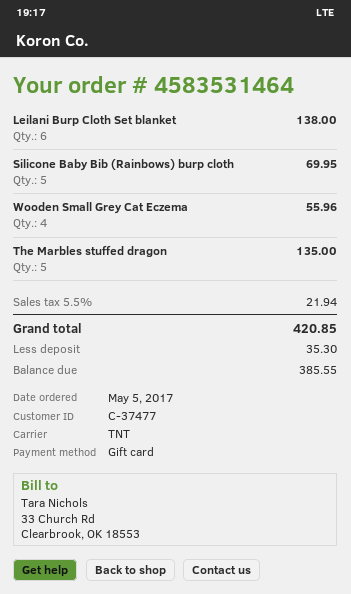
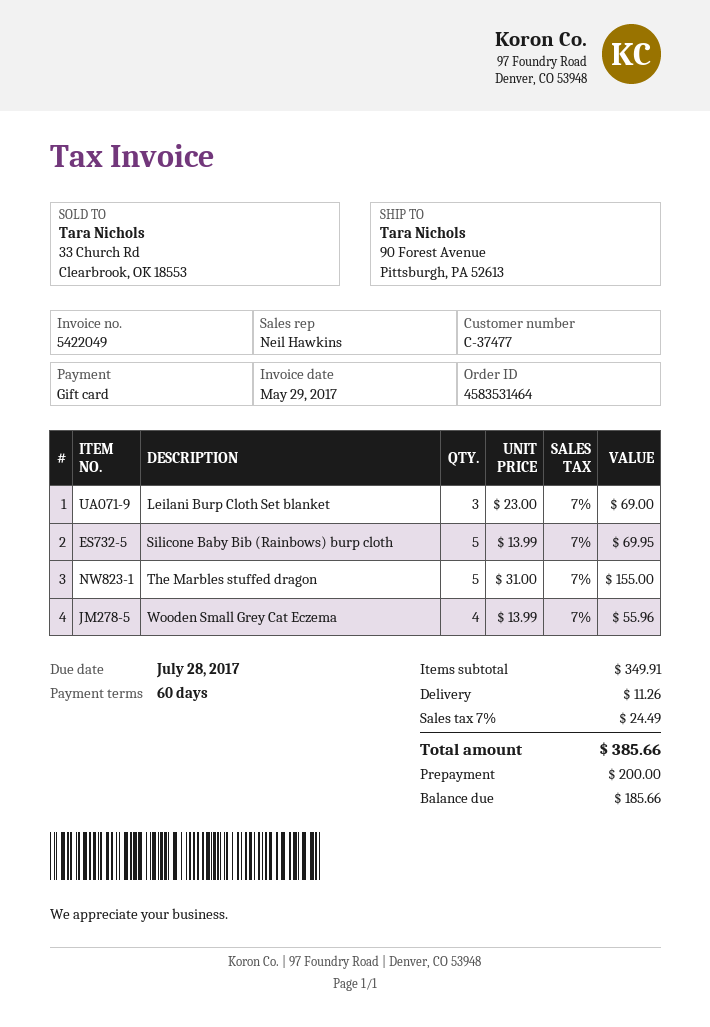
Leilani Burp Cloth Set blanket: 6 for 138.00 -> 3 for 69.00
The Marbles stuffed dragon: 5 for 135.00 -> 5 for 155.00
shipping: none -> 11.26
tax: 5.5% = 21.94 -> 7% = 24.49
total: 420.85 -> 385.66
deposit: 35.30 -> 200.00
balance: 385.55 -> 185.66

